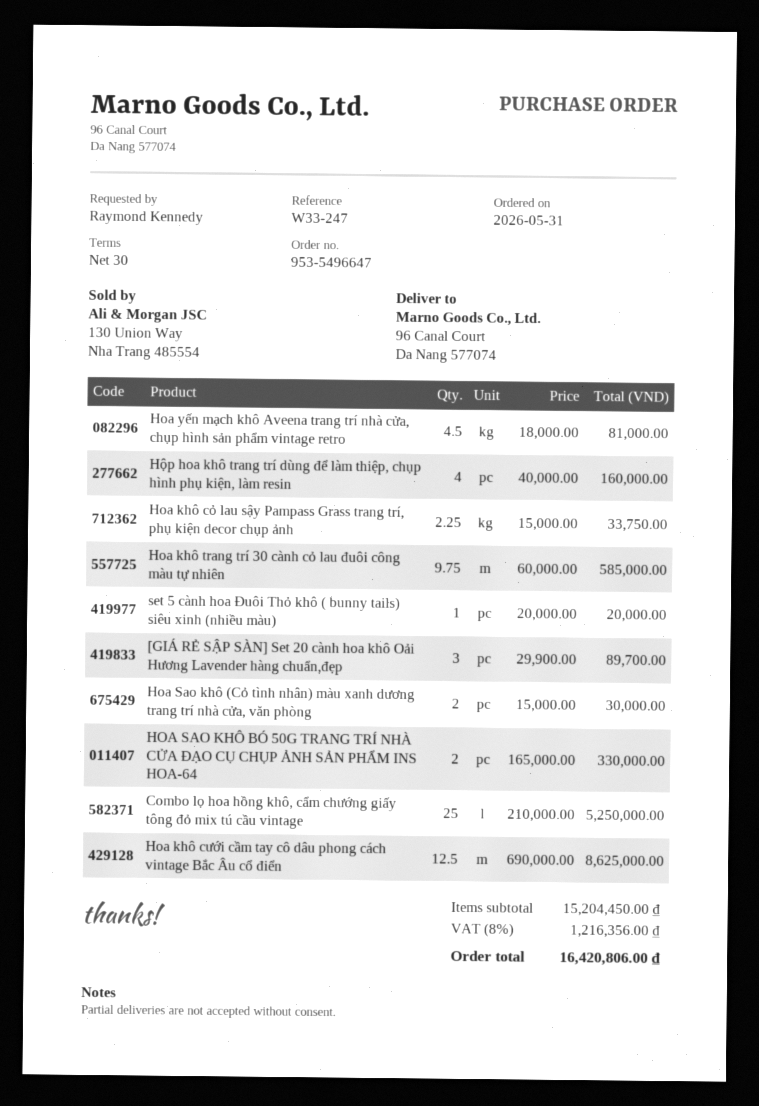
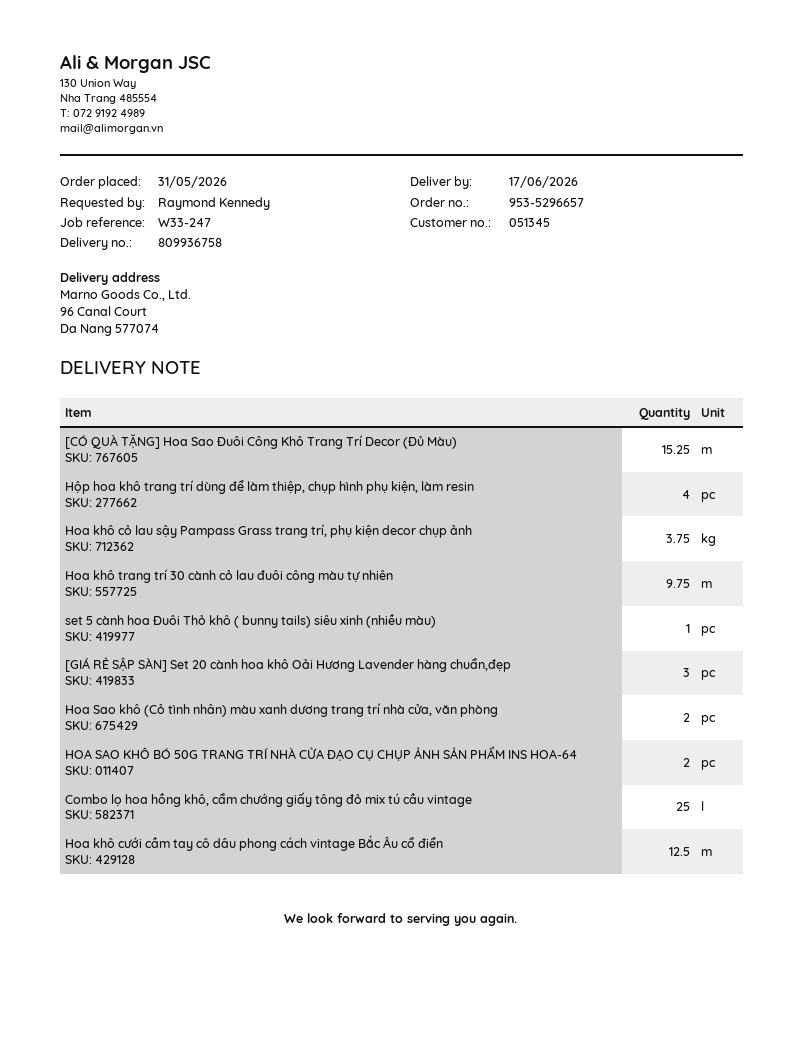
order number: 953-5496647 -> 953-5296657
Hoa yến mạch khô Aveena trang trí nhà cửa, chụp hình sản phẩm vintage retro: 4.5 -> none
Hoa khô cỏ lau sậy Pampass Grass trang trí, phụ kiện decor chụp ảnh: 2.25 -> 3.75
[CÓ QUÀ TẶNG] Hoa Sao Đuôi Công Khô Trang Trí Decor (Đủ Màu): none -> 15.25

